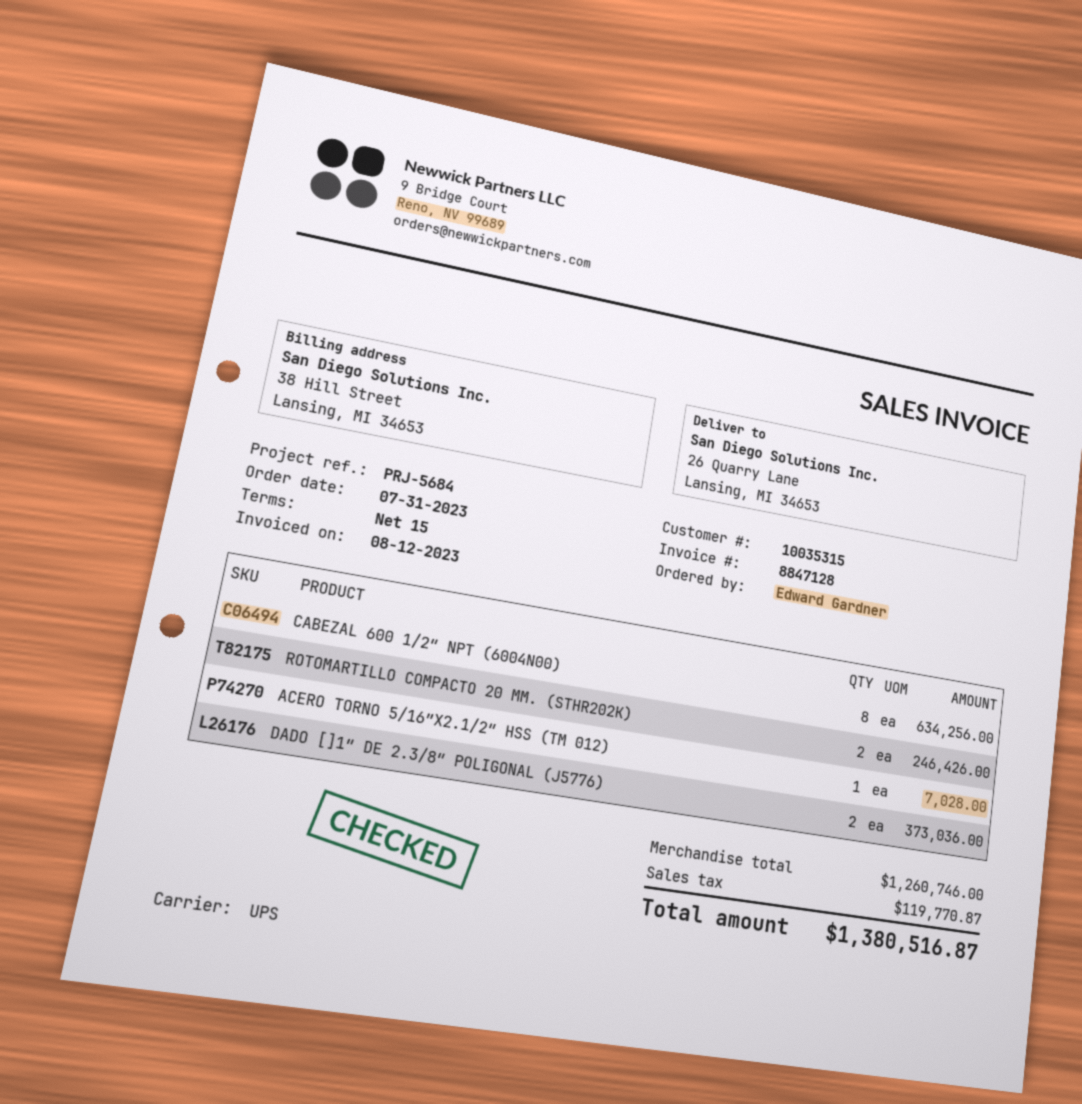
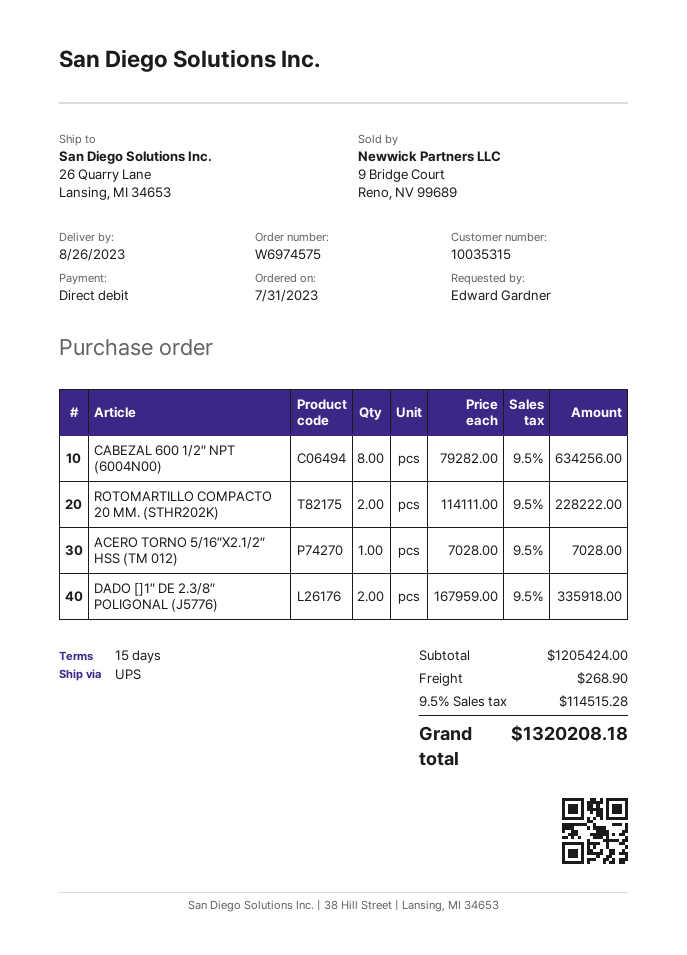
ROTOMARTILLO COMPACTO 20 MM. (STHR202K): 2 for 246426.00 -> 2 for 228222.00
DADO []1″ DE 2.3/8″ POLIGONAL (J5776): 2 for 373036.00 -> 2 for 335918.00
subtotal: 1260746.00 -> 1205424.00
shipping: none -> 268.90
tax: 119770.87 -> 114515.28
total: 1380516.87 -> 1320208.18

